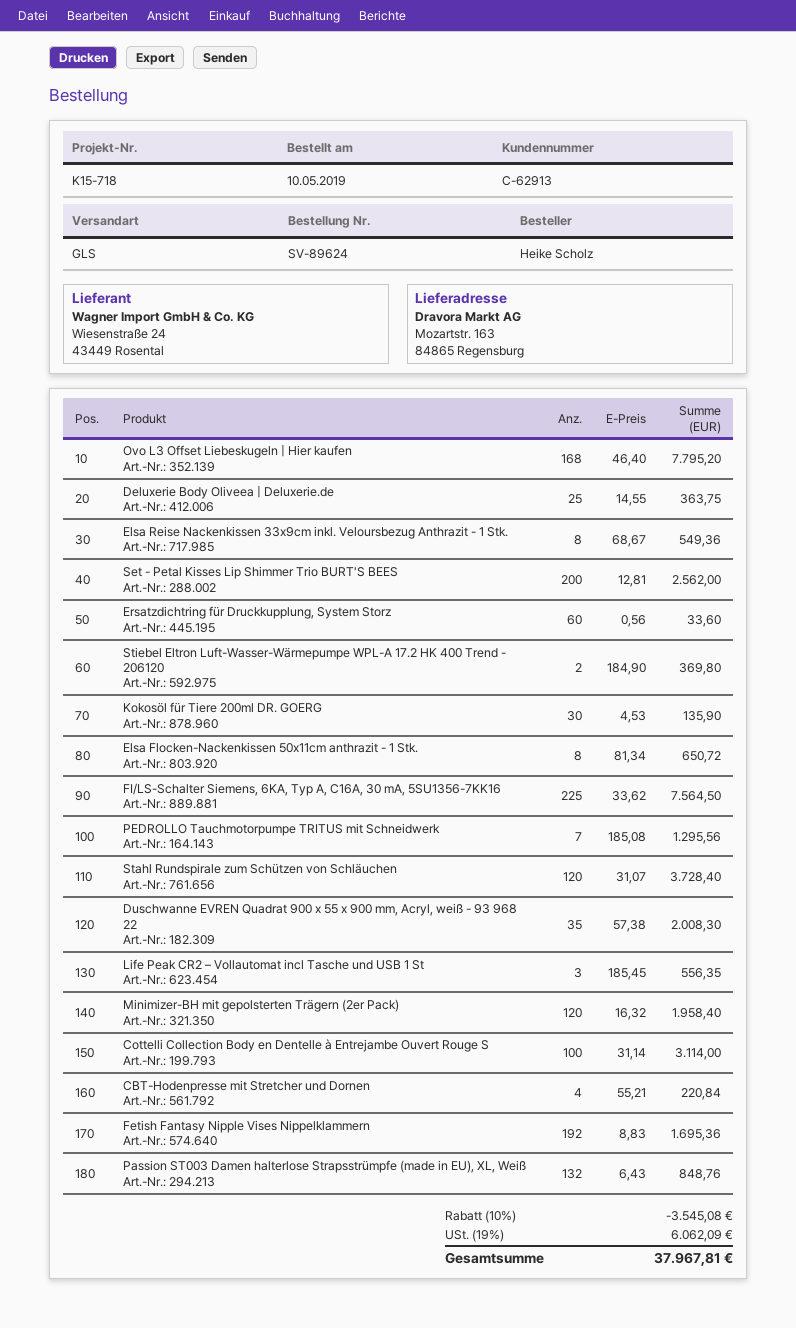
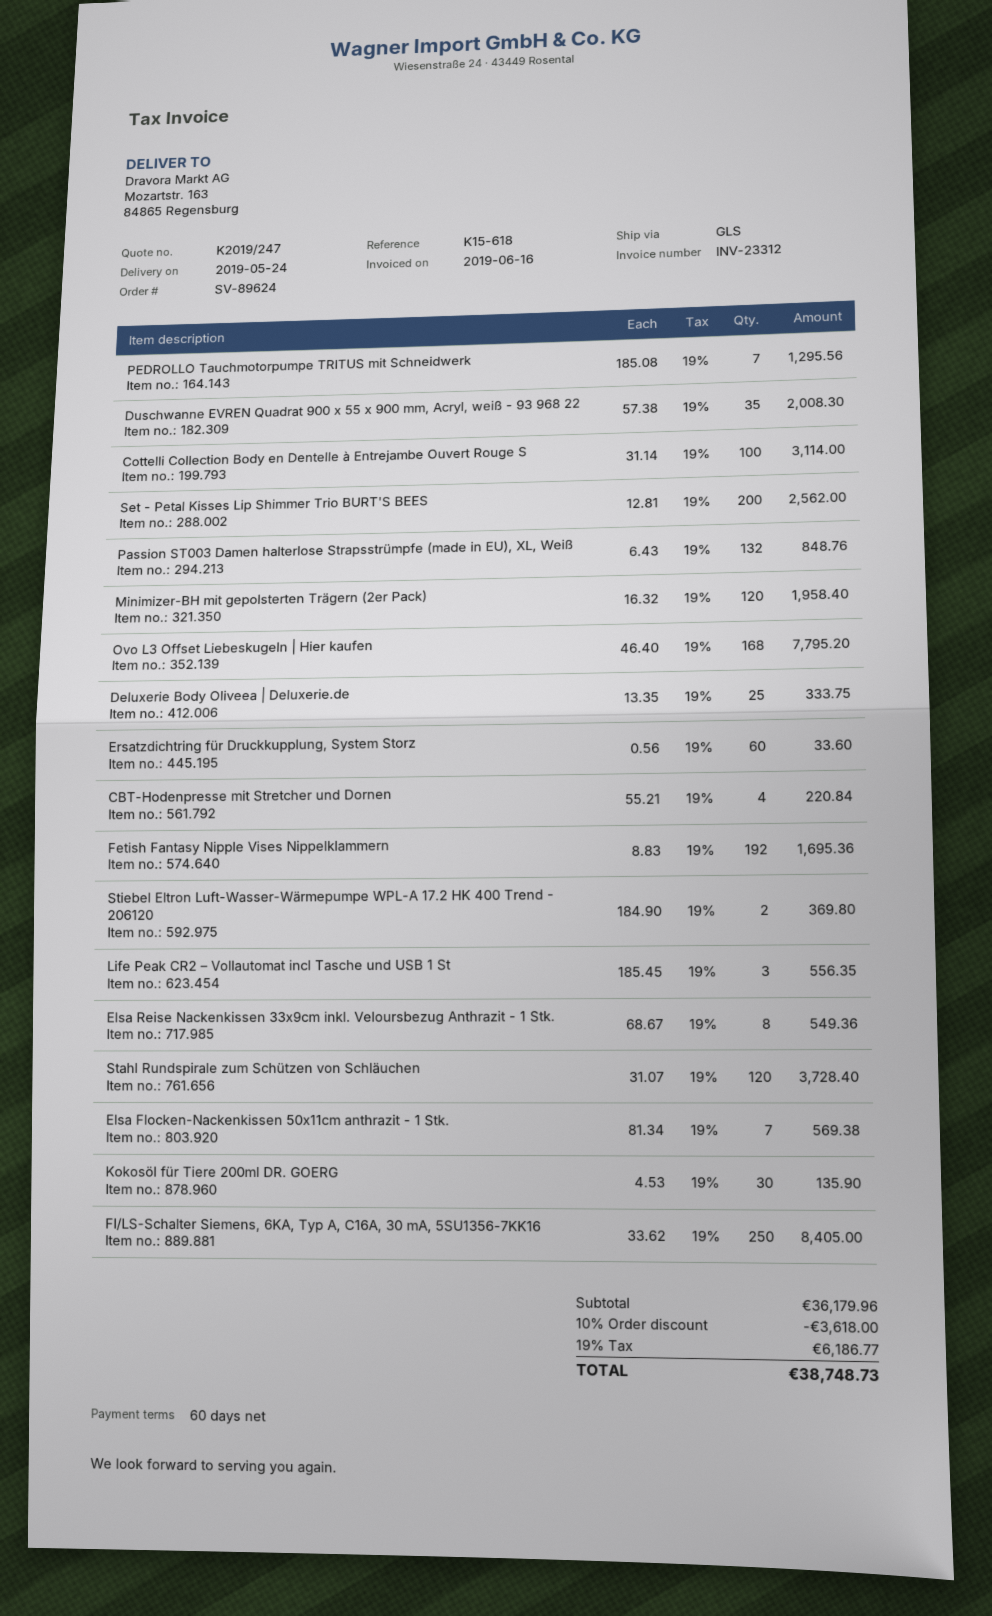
reference: K15-718 -> K15-618
Deluxerie Body Oliveea | Deluxerie.de: 25 x 14.55 = 363.75 -> 25 x 13.35 = 333.75
Elsa Flocken-Nackenkissen 50x11cm anthrazit - 1 Stk.: 8 x 81.34 = 650.72 -> 7 x 81.34 = 569.38
FI/LS-Schalter Siemens, 6KA, Typ A, C16A, 30 mA, 5SU1356-7KK16: 225 x 33.62 = 7564.50 -> 250 x 33.62 = 8405.00
discount: 10% = 3545.08 -> 10% = 3618.00
tax: 19% = 6062.09 -> 19% = 6186.77
total: 37967.81 -> 38748.73

